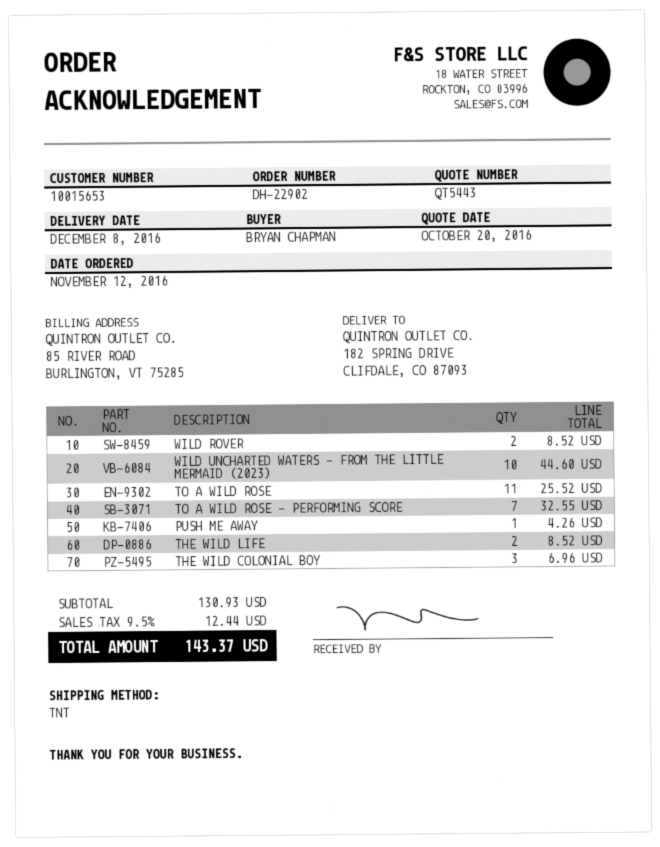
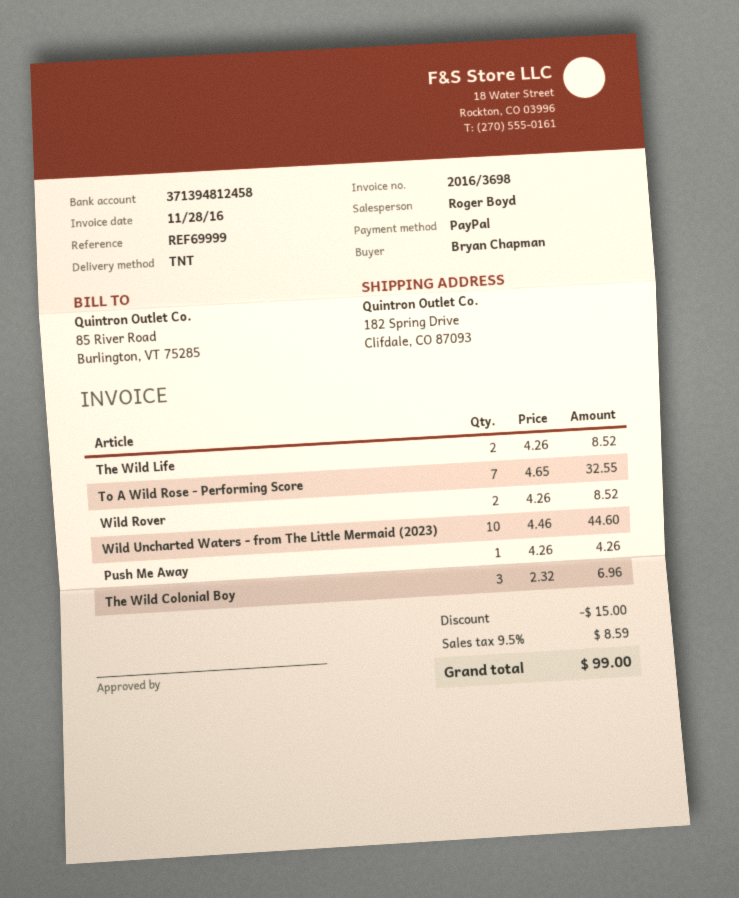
TO A WILD ROSE: 11 for 25.52 -> none
discount: none -> 15.00
tax: 9.5% = 12.44 -> 9.5% = 8.59
total: 143.37 -> 99.00

